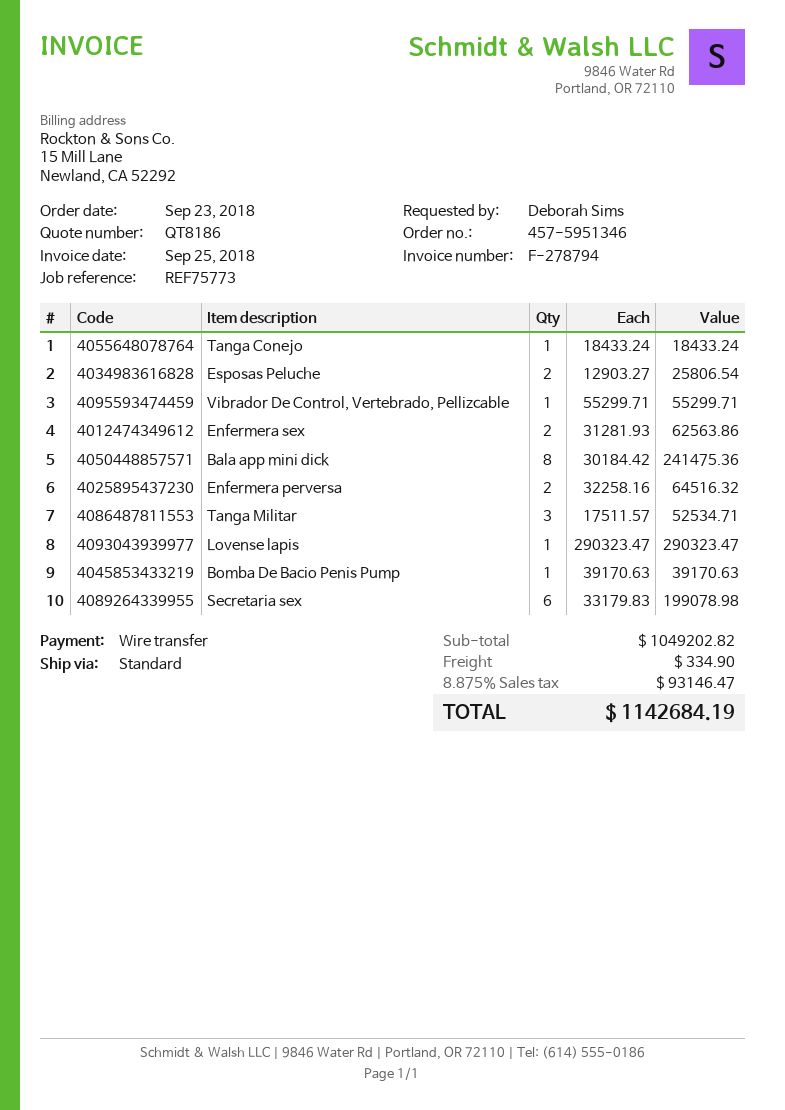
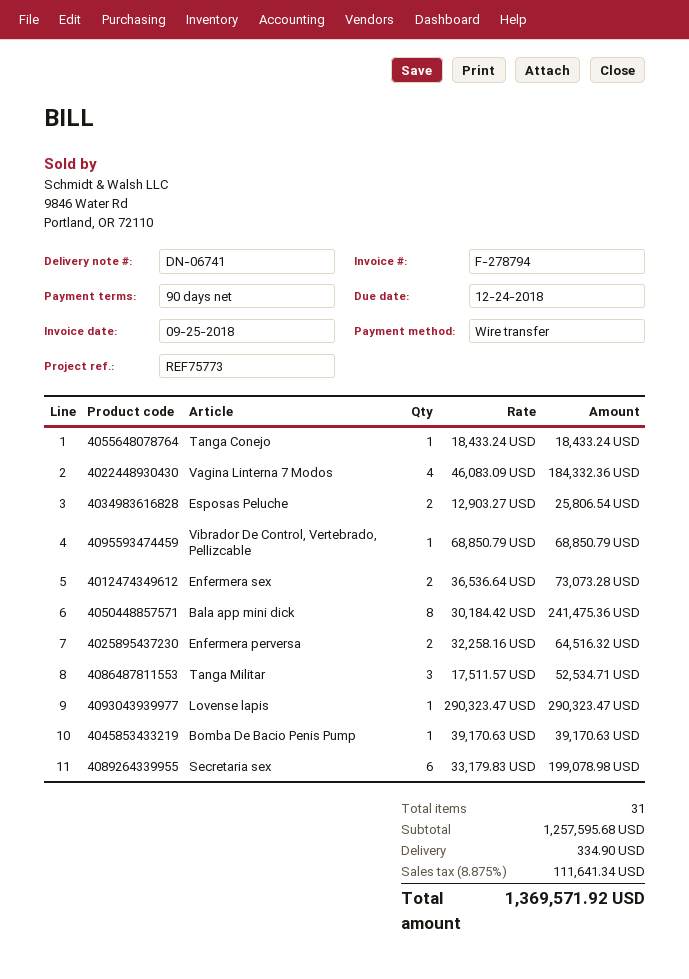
Vibrador De Control, Vertebrado, Pellizcable: 1 x 55299.71 = 55299.71 -> 1 x 68850.79 = 68850.79
Enfermera sex: 2 x 31281.93 = 62563.86 -> 2 x 36536.64 = 73073.28
Vagina Linterna 7 Modos: none -> 4 x 46083.09 = 184332.36
subtotal: 1049202.82 -> 1257595.68
tax: 8.875% = 93146.47 -> 8.875% = 111641.34
total: 1142684.19 -> 1369571.92

